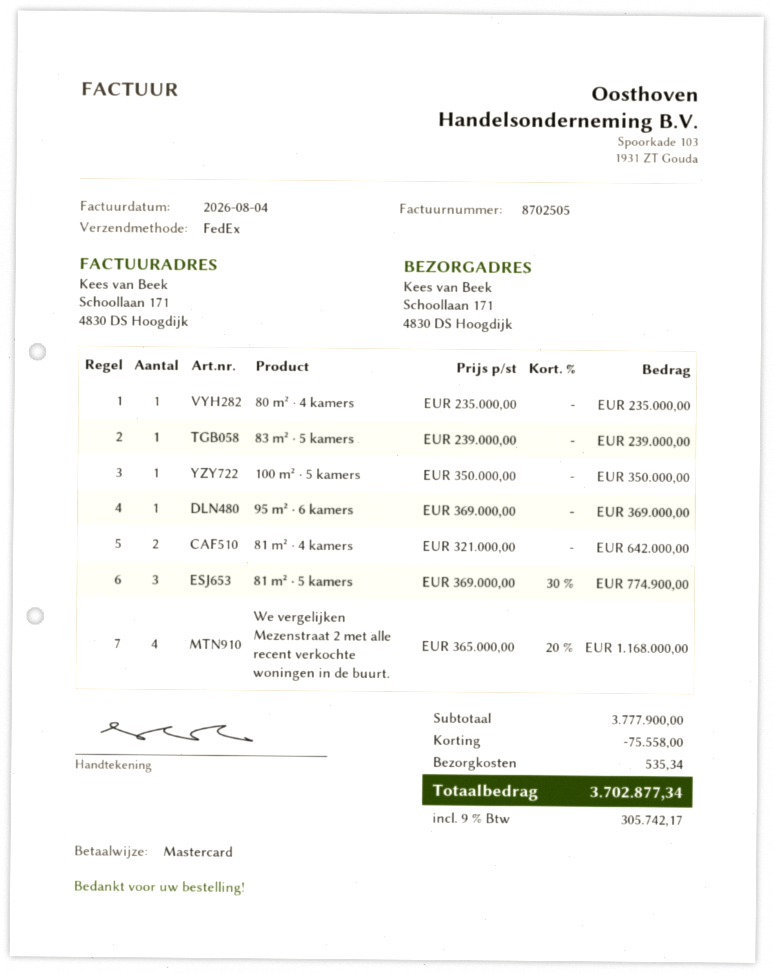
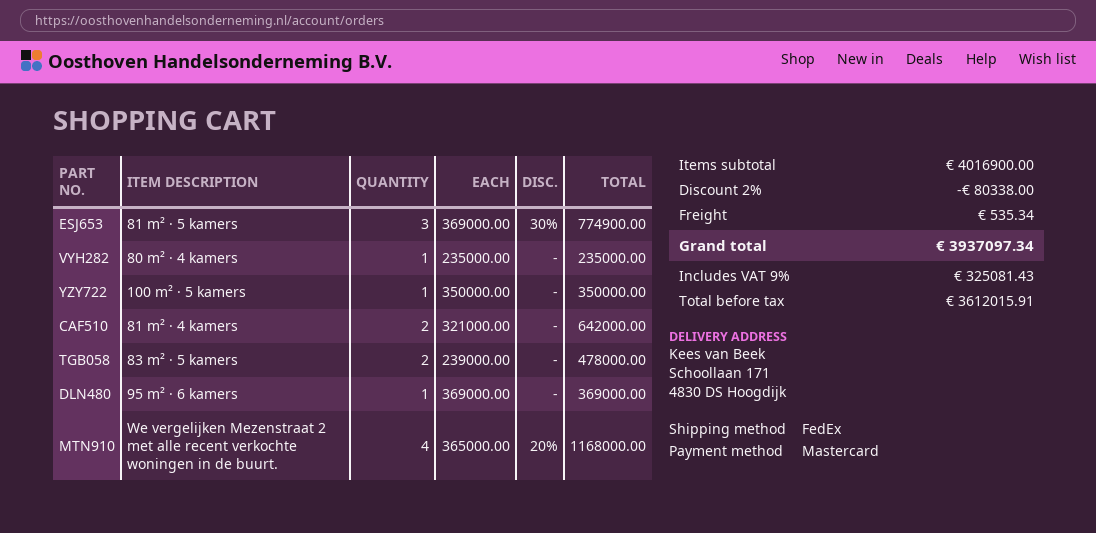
83 m² · 5 kamers: 1 x 239000.00 = 239000.00 -> 2 x 239000.00 = 478000.00
subtotal: 3777900.00 -> 4016900.00
discount: 75558.00 -> 80338.00
tax: 9% = 305742.17 -> 9% = 325081.43
total: 3702877.34 -> 3937097.34

